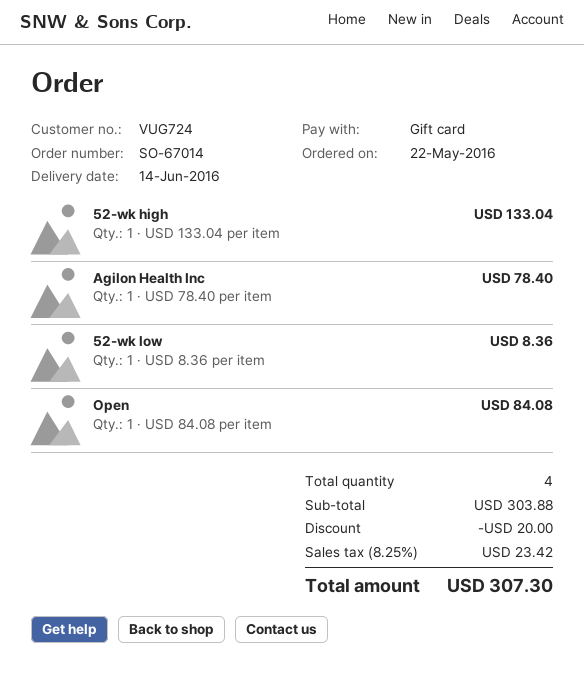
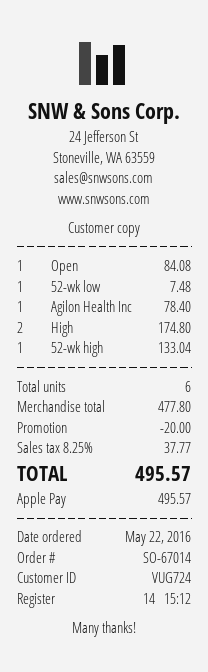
payment method: gift card -> Apple Pay
52-wk low: 1 for 8.36 -> 1 for 7.48
High: none -> 2 for 174.80
total quantity: 4 -> 6
subtotal: 303.88 -> 477.80
tax: 8.25% = 23.42 -> 8.25% = 37.77
total: 307.30 -> 495.57

